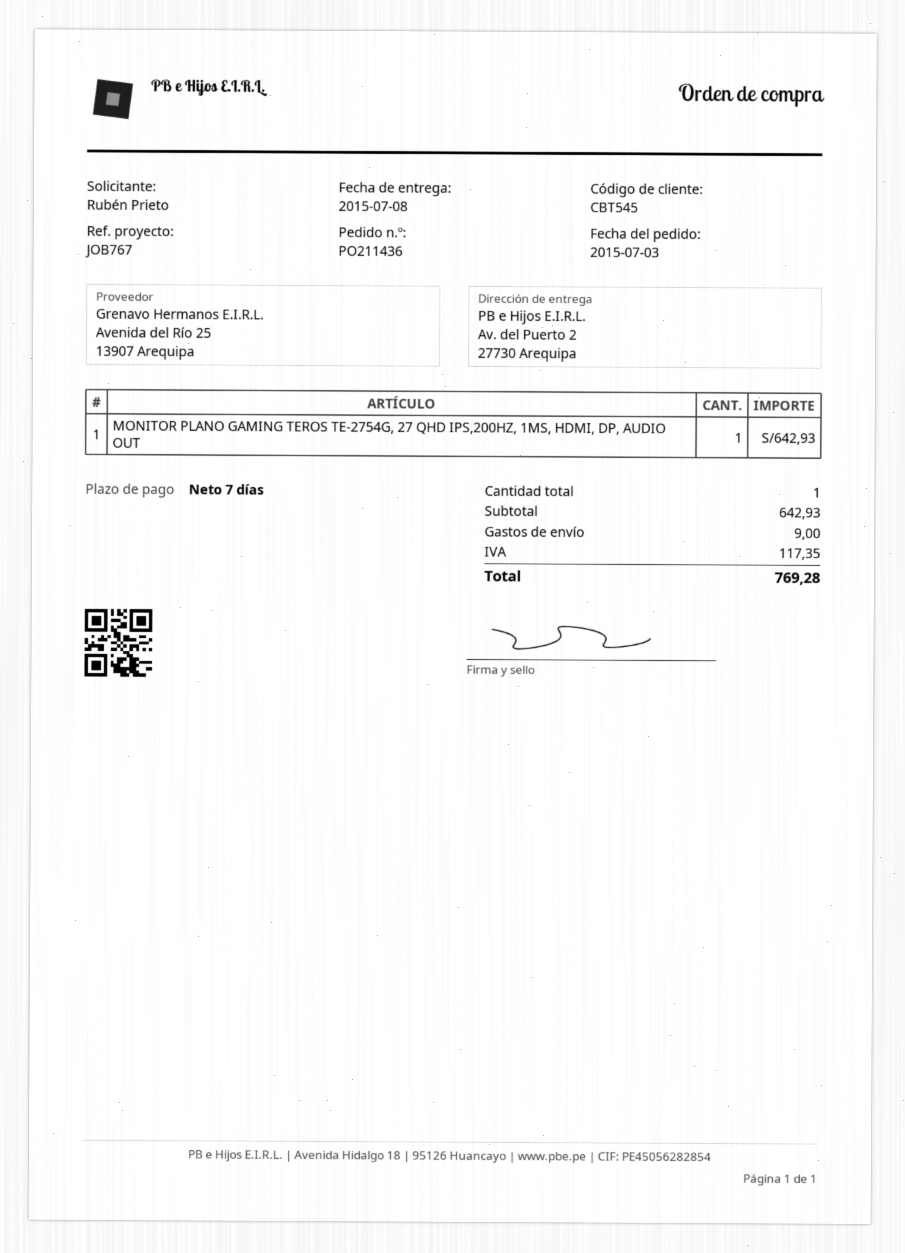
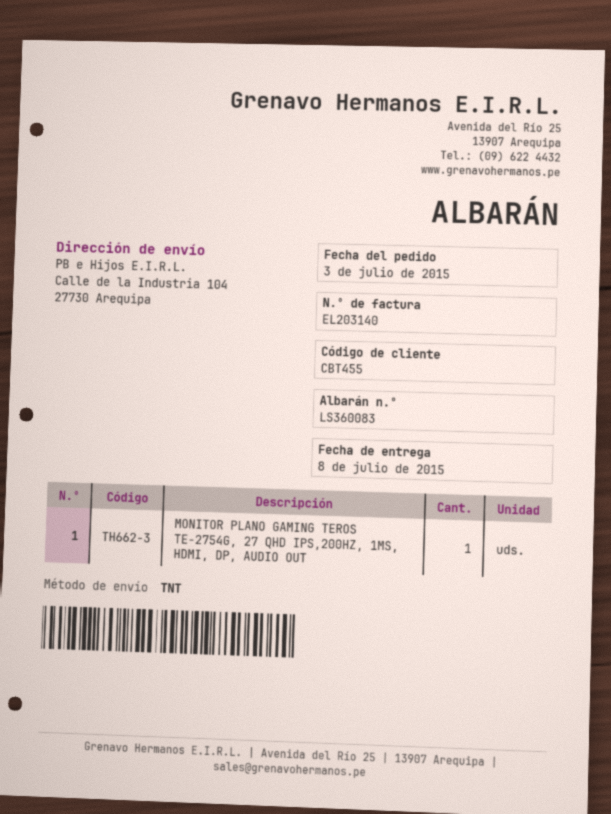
customer number: CBT545 -> CBT455
ship to: Av. del Puerto 2, 27730 Arequipa -> Calle de la Industria 104, 27730 Arequipa

